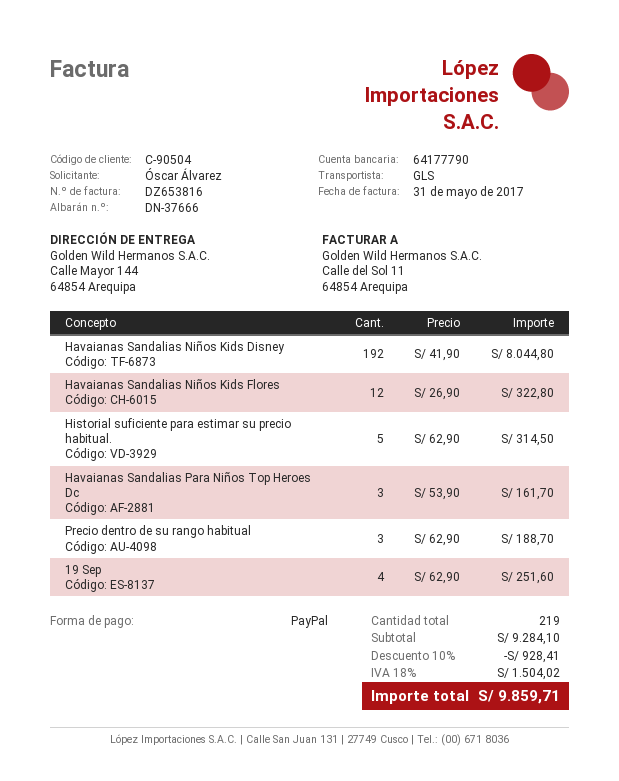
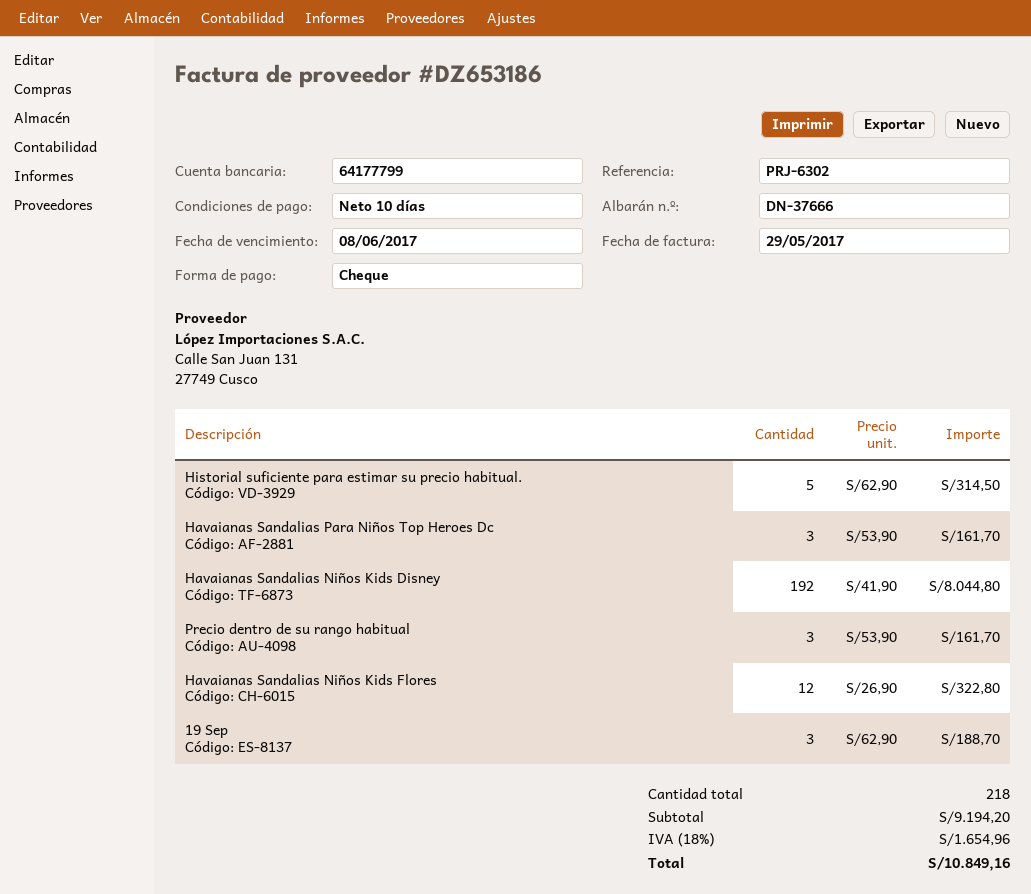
invoice number: DZ653816 -> DZ653186
invoice date: 2017-05-31 -> 2017-05-29
payment method: PayPal -> cheque
bank account: 64177790 -> 64177799
Precio dentro de su rango habitual: 3 x 62.90 = 188.70 -> 3 x 53.90 = 161.70
19 Sep: 4 x 62.90 = 251.60 -> 3 x 62.90 = 188.70
total quantity: 219 -> 218
subtotal: 9284.10 -> 9194.20
discount: 10% = 928.41 -> none
tax: 18% = 1504.02 -> 18% = 1654.96
total: 9859.71 -> 10849.16

